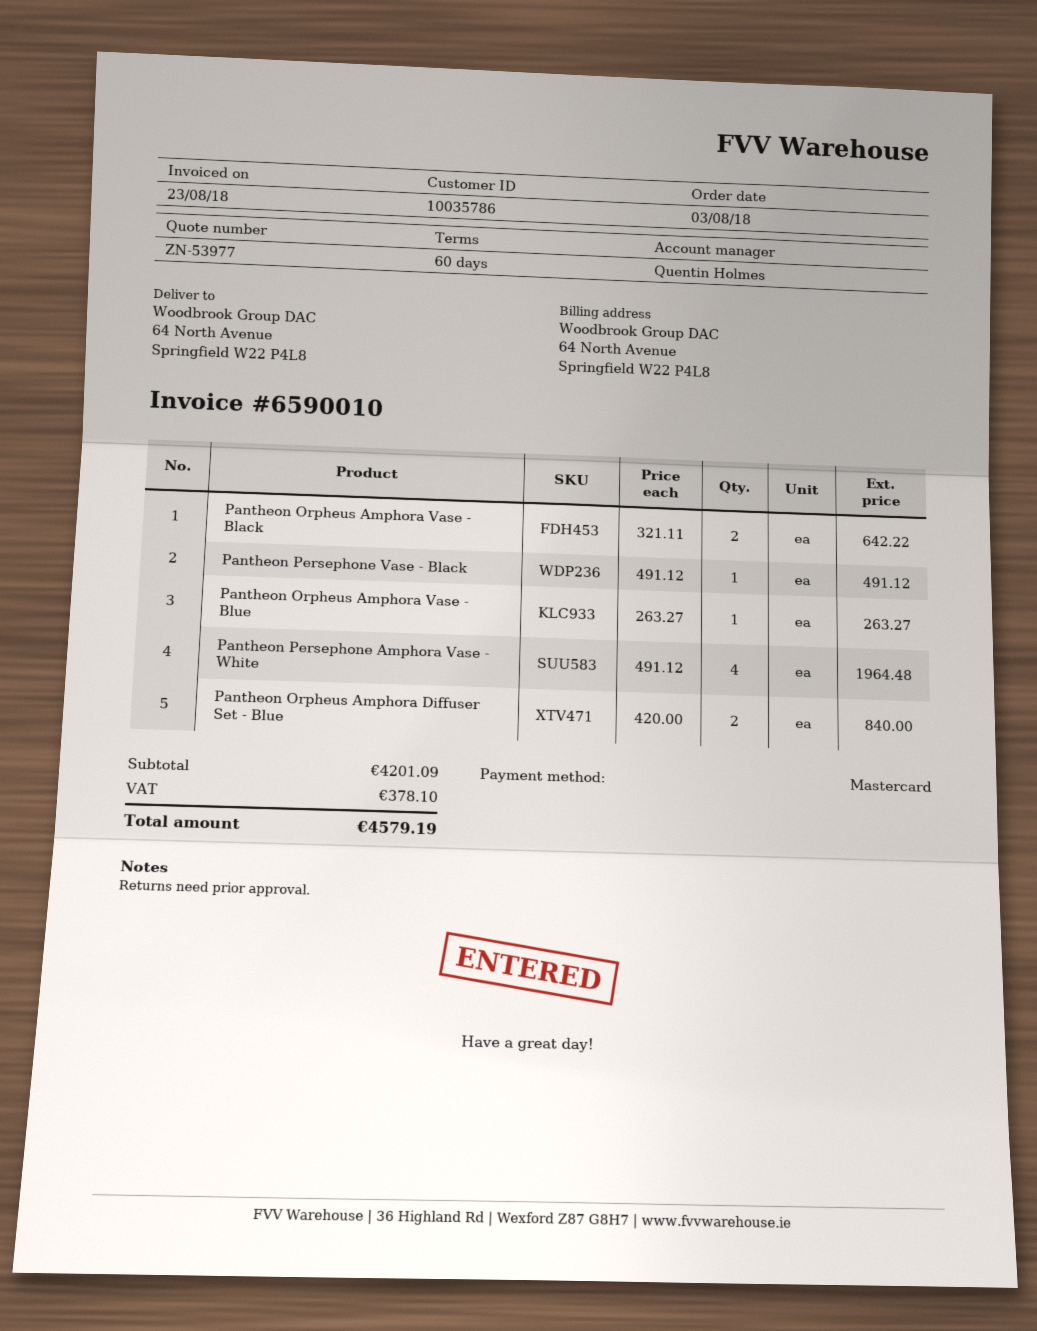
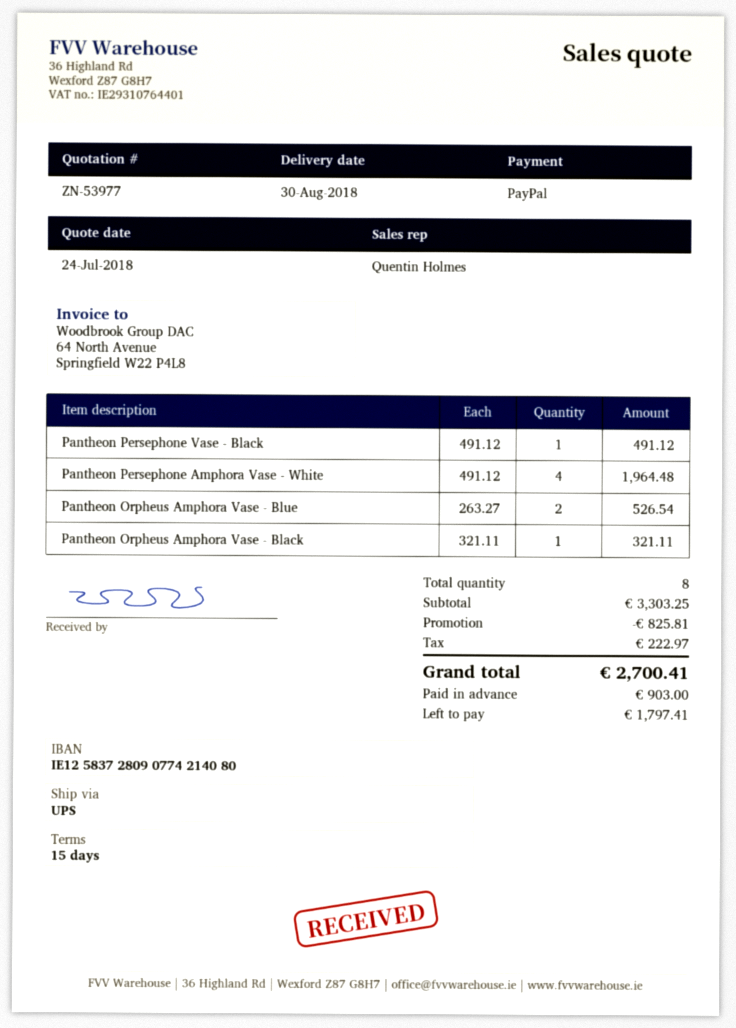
payment terms: 60 days -> 15 days
payment method: Mastercard -> PayPal
Pantheon Orpheus Amphora Vase - Black: 2 x 321.11 = 642.22 -> 1 x 321.11 = 321.11
Pantheon Orpheus Amphora Vase - Blue: 1 x 263.27 = 263.27 -> 2 x 263.27 = 526.54
Pantheon Orpheus Amphora Diffuser Set - Blue: 2 x 420.00 = 840.00 -> none
subtotal: 4201.09 -> 3303.25
discount: none -> 825.81
tax: 378.10 -> 222.97
total: 4579.19 -> 2700.41

